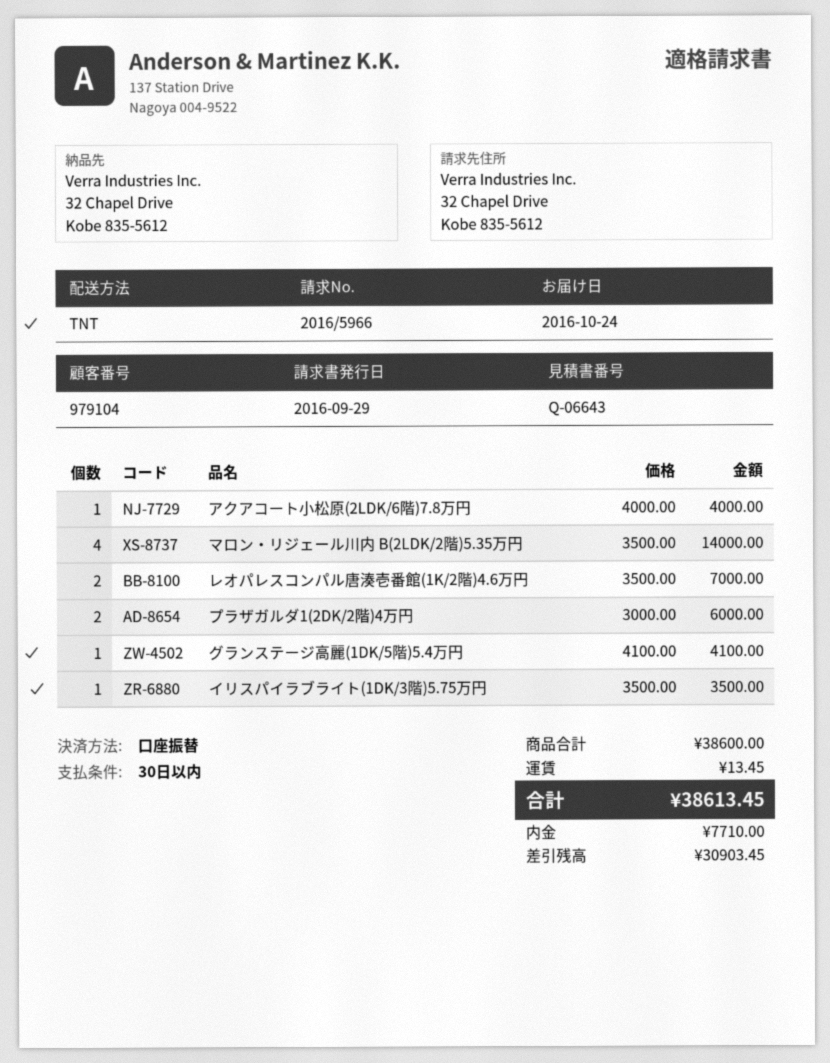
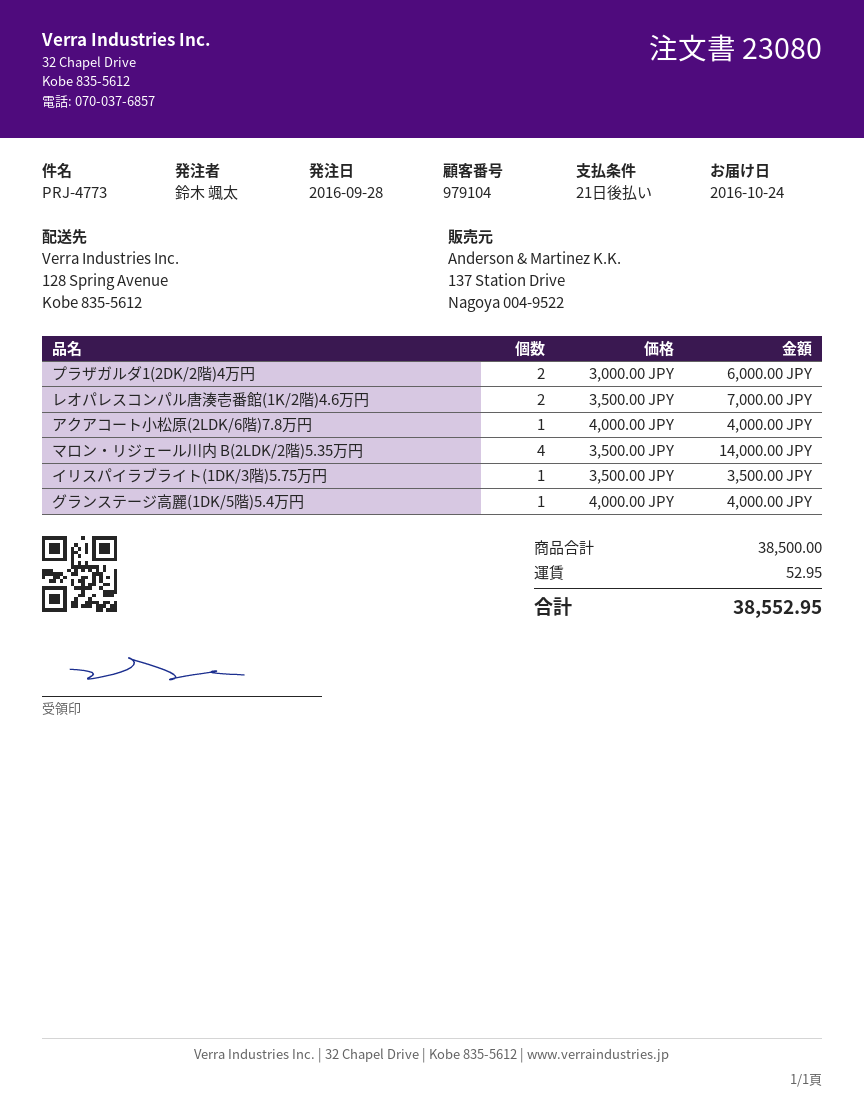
payment terms: 30 days -> 21 days
ship to: 32 Chapel Drive, Kobe 835-5612 -> 128 Spring Avenue, Kobe 835-5612
グランステージ高麗(1DK/5階)5.4万円: 1 x 4100.00 = 4100.00 -> 1 x 4000.00 = 4000.00
subtotal: 38600.00 -> 38500.00
shipping: 13.45 -> 52.95
total: 38613.45 -> 38552.95

